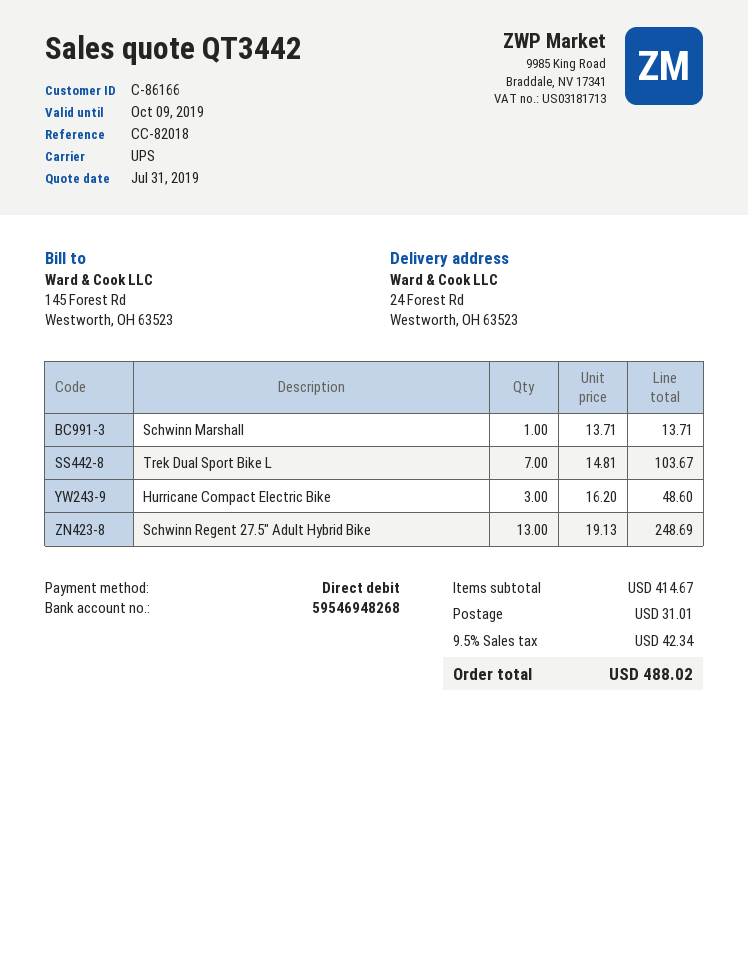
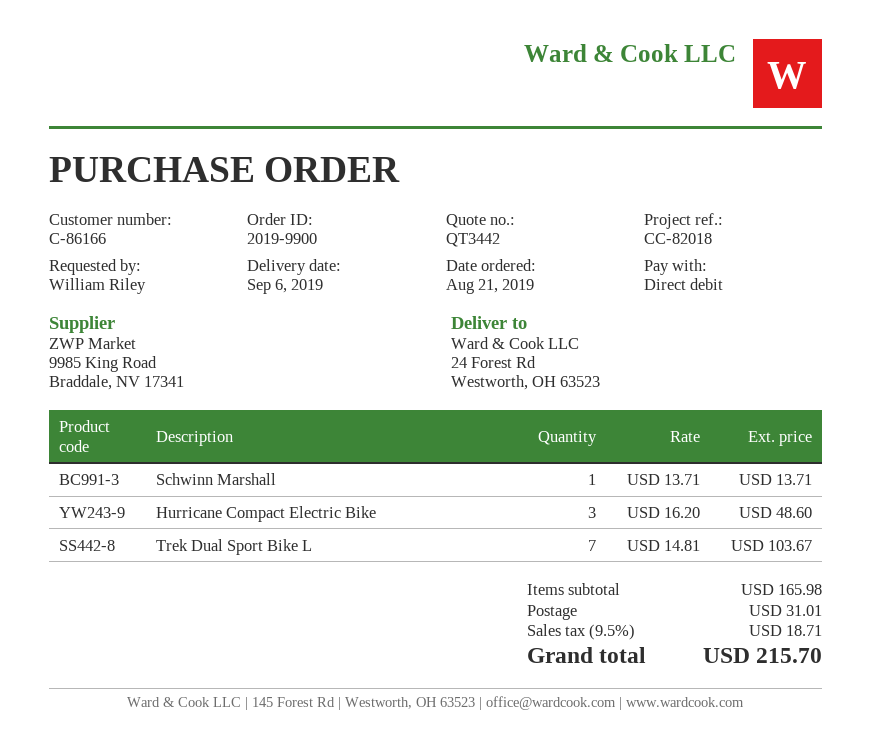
Schwinn Regent 27.5" Adult Hybrid Bike: 13 x 19.13 = 248.69 -> none
subtotal: 414.67 -> 165.98
tax: 9.5% = 42.34 -> 9.5% = 18.71
total: 488.02 -> 215.70

